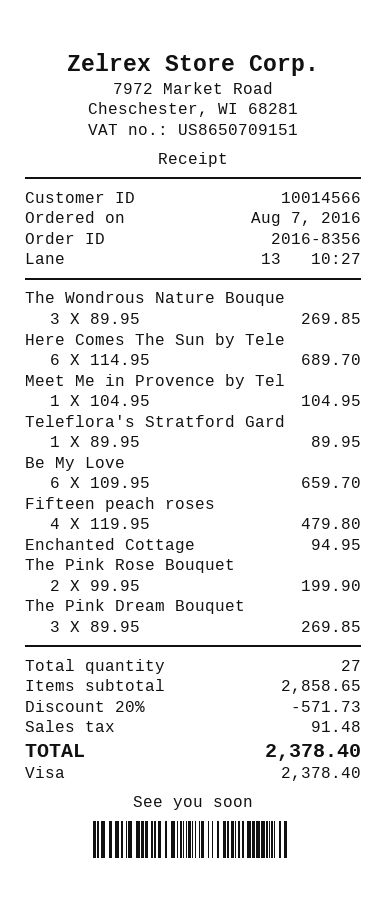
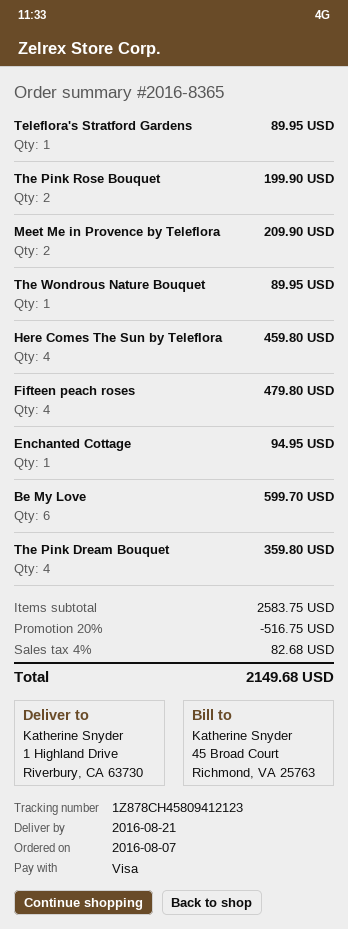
order number: 2016-8356 -> 2016-8365
The Wondrous Nature Bouque: 3 for 269.85 -> 1 for 89.95
Here Comes The Sun by Tele: 6 for 689.70 -> 4 for 459.80
Meet Me in Provence by Tel: 1 for 104.95 -> 2 for 209.90
Be My Love: 6 for 659.70 -> 6 for 599.70
The Pink Dream Bouquet: 3 for 269.85 -> 4 for 359.80
subtotal: 2858.65 -> 2583.75
discount: 20% = 571.73 -> 20% = 516.75
tax: 91.48 -> 82.68
total: 2378.40 -> 2149.68

